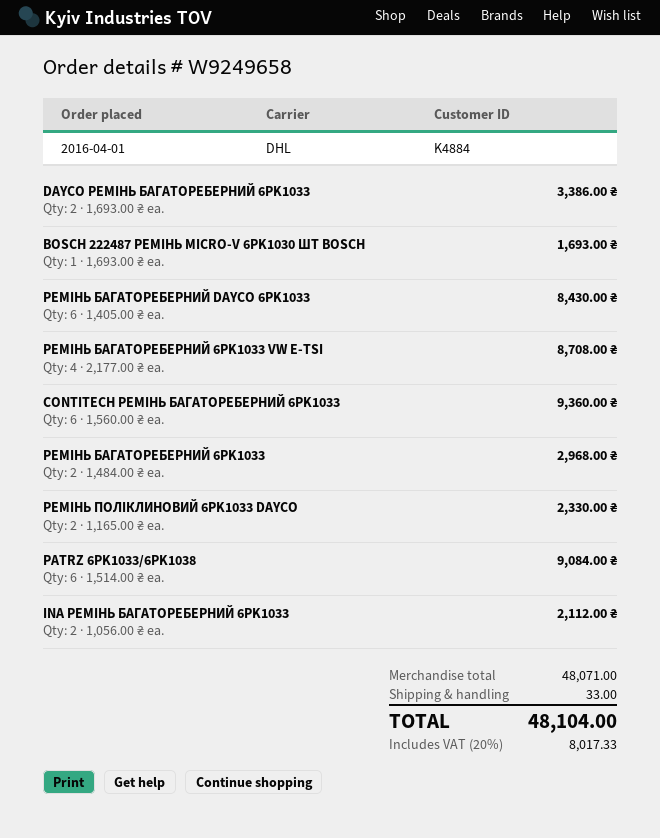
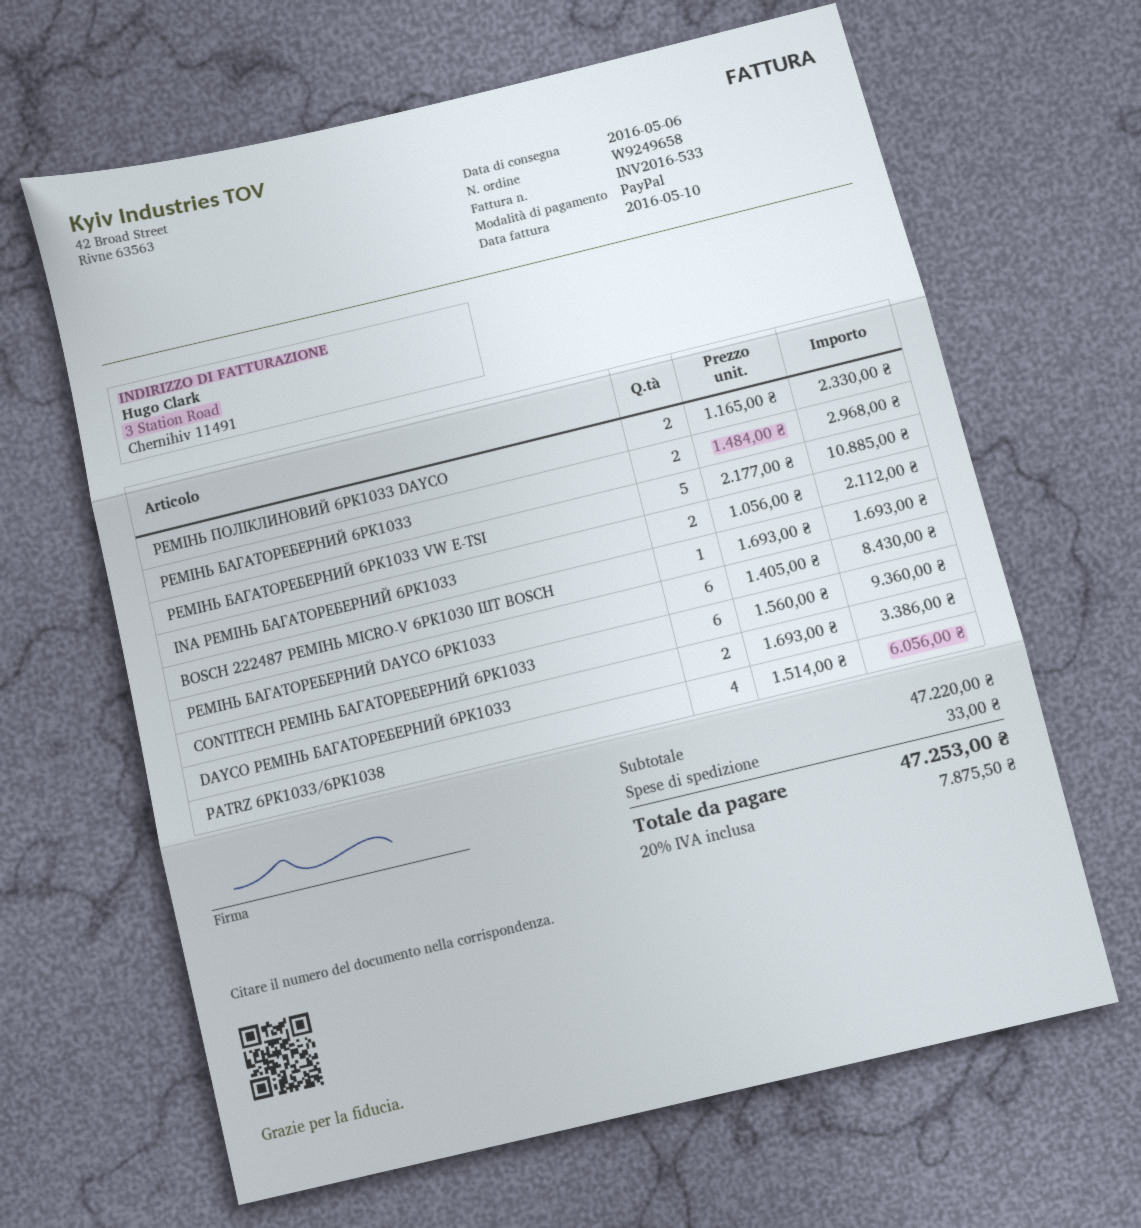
РЕМІНЬ БАГАТОРЕБЕРНИЙ 6PK1033 VW E-TSI: 4 x 2177.00 = 8708.00 -> 5 x 2177.00 = 10885.00
PATRZ 6PK1033/6PK1038: 6 x 1514.00 = 9084.00 -> 4 x 1514.00 = 6056.00
subtotal: 48071.00 -> 47220.00
tax: 20% = 8017.33 -> 20% = 7875.50
total: 48104.00 -> 47253.00

